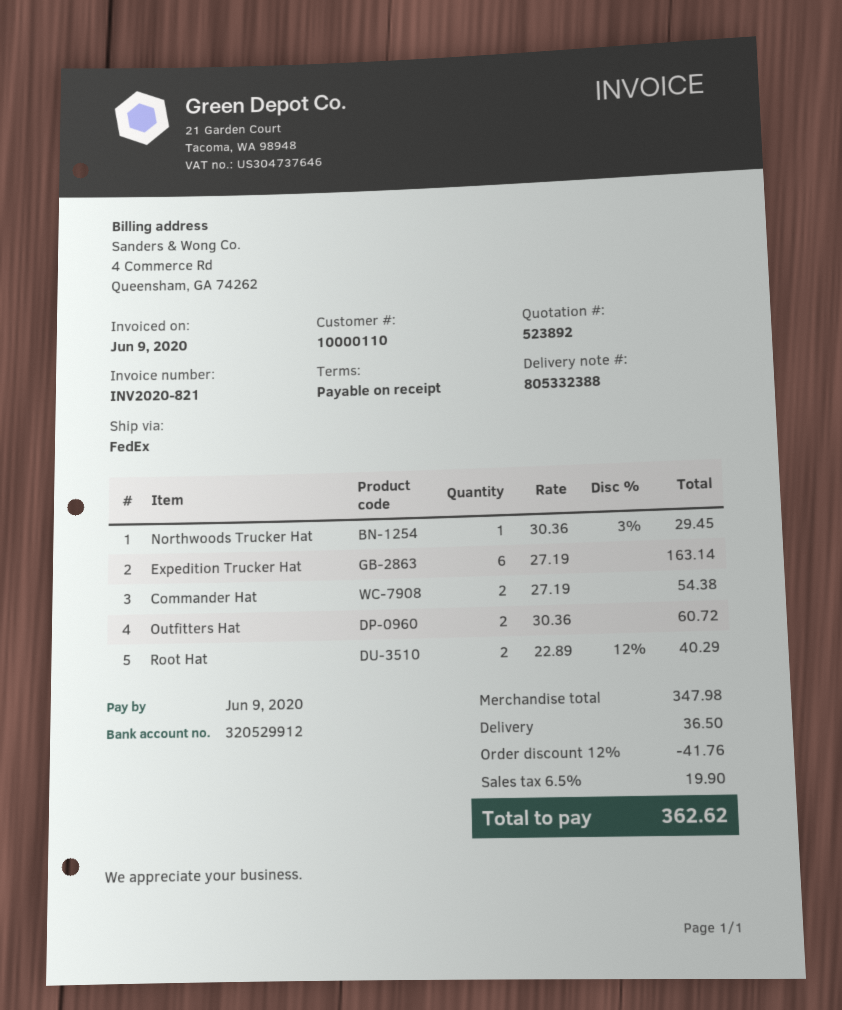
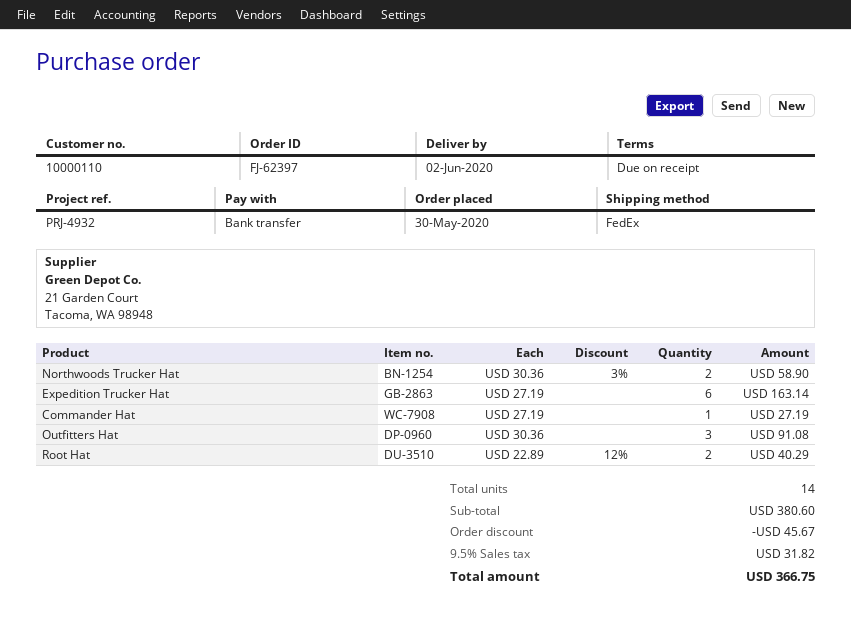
Northwoods Trucker Hat: 1 x 30.36 - 3% = 29.45 -> 2 x 30.36 - 3% = 58.90
Commander Hat: 2 x 27.19 = 54.38 -> 1 x 27.19 = 27.19
Outfitters Hat: 2 x 30.36 = 60.72 -> 3 x 30.36 = 91.08
subtotal: 347.98 -> 380.60
discount: 41.76 -> 45.67
shipping: 36.50 -> none
tax: 6.5% = 19.90 -> 9.5% = 31.82
total: 362.62 -> 366.75

